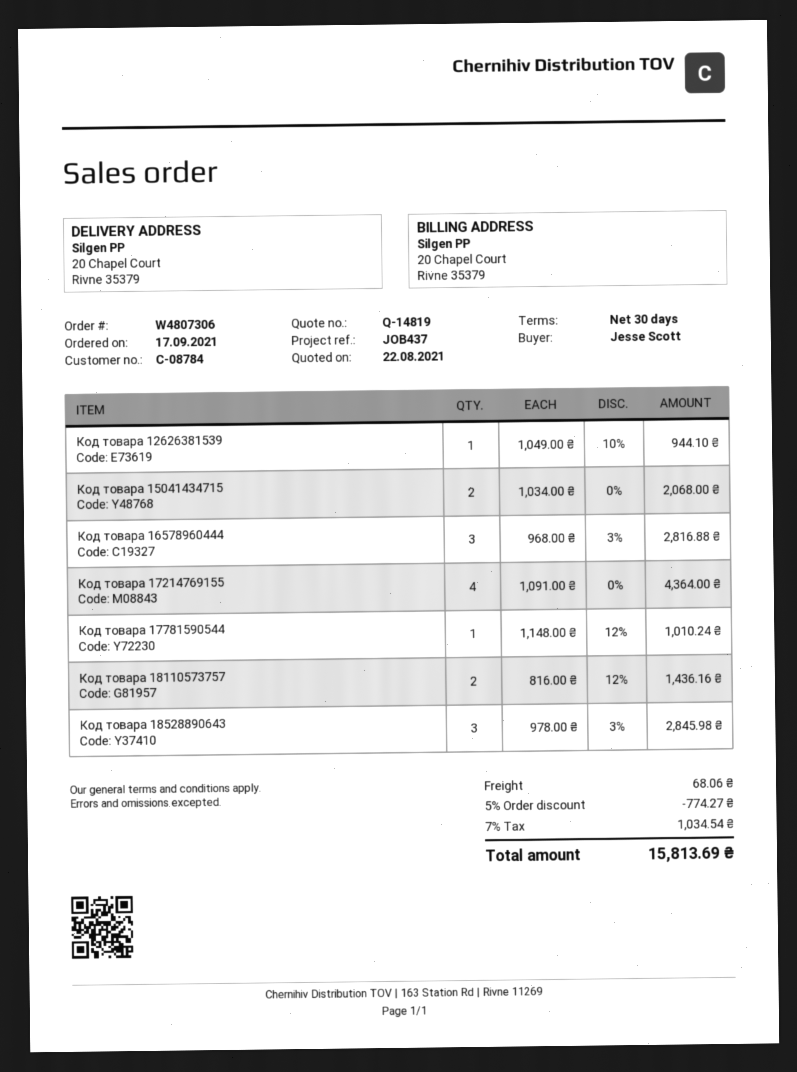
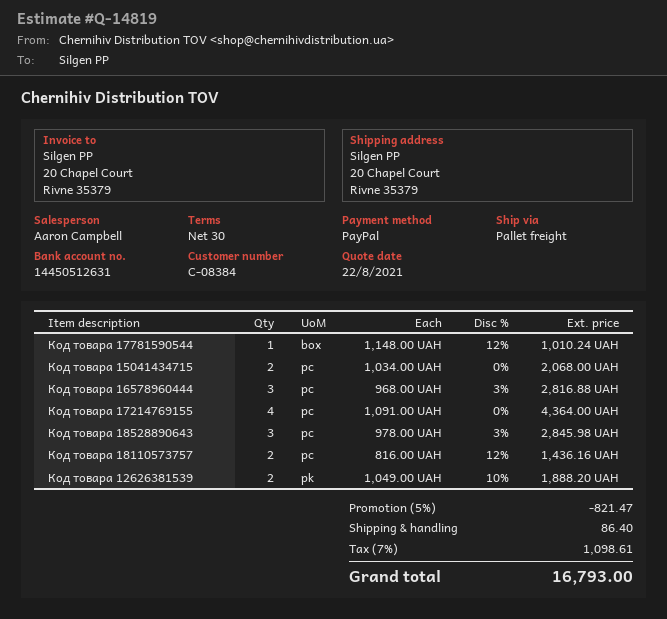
customer number: C-08784 -> C-08384
Код товара 12626381539: 1 x 1049.00 - 10% = 944.10 -> 2 x 1049.00 - 10% = 1888.20
discount: 5% = 774.27 -> 5% = 821.47
shipping: 68.06 -> 86.40
tax: 7% = 1034.54 -> 7% = 1098.61
total: 15813.69 -> 16793.00

